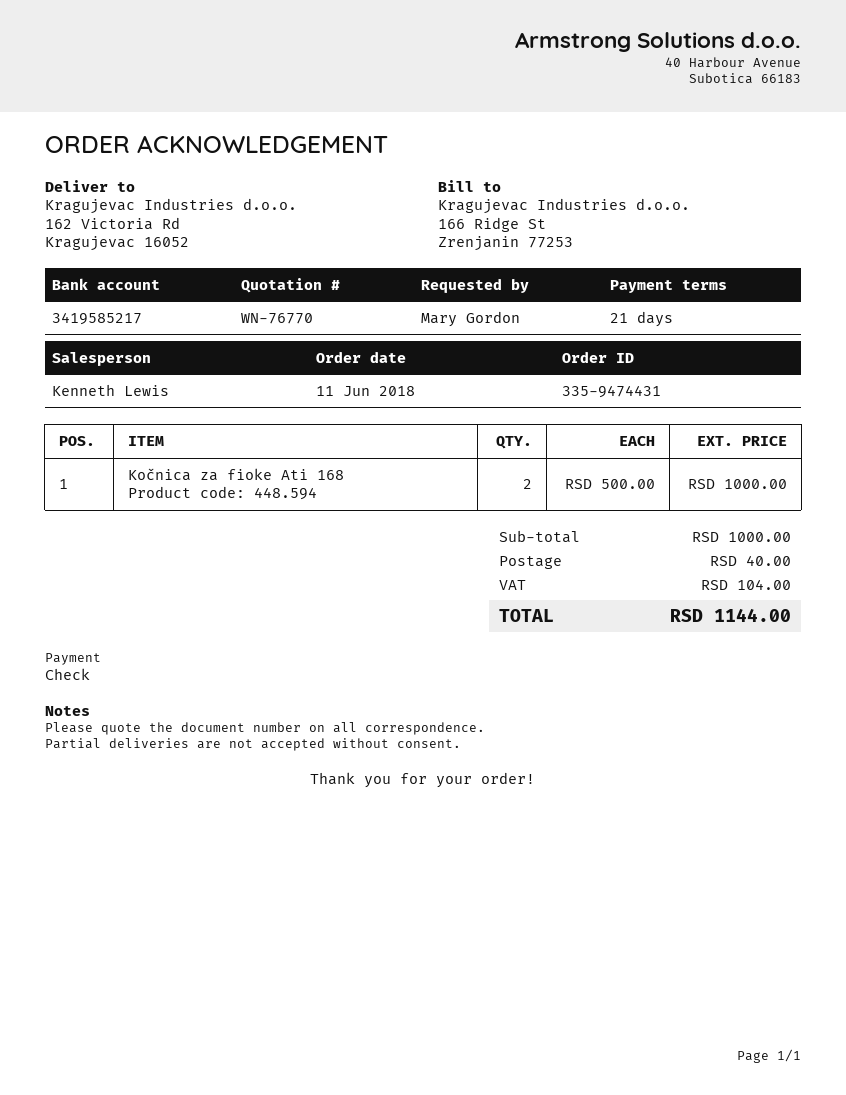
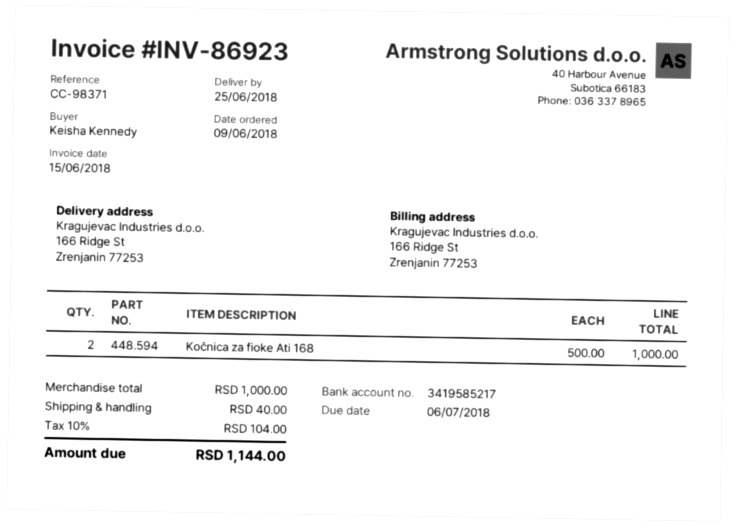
order date: 2018-06-11 -> 2018-06-09
ordered by: Mary Gordon -> Keisha Kennedy
ship to: 162 Victoria Rd, Kragujevac 16052 -> 166 Ridge St, Zrenjanin 77253

